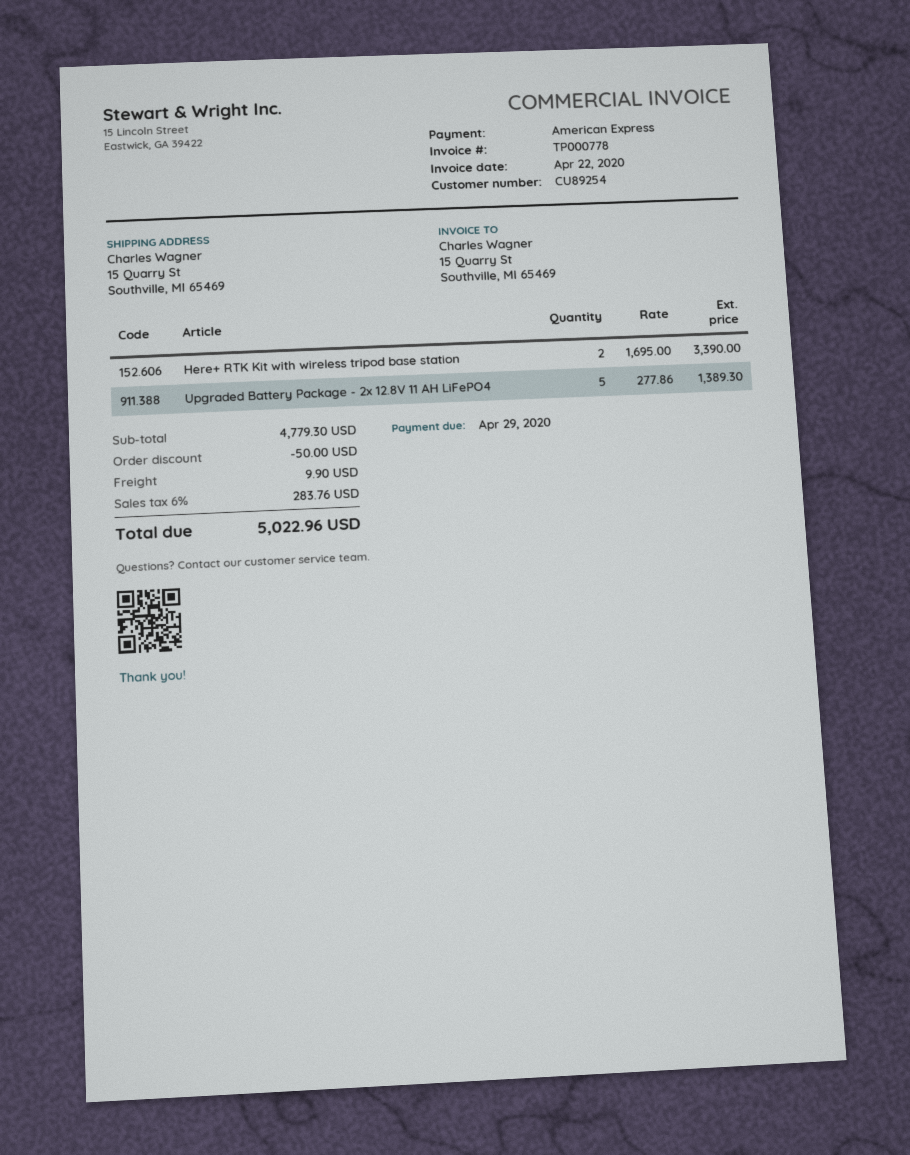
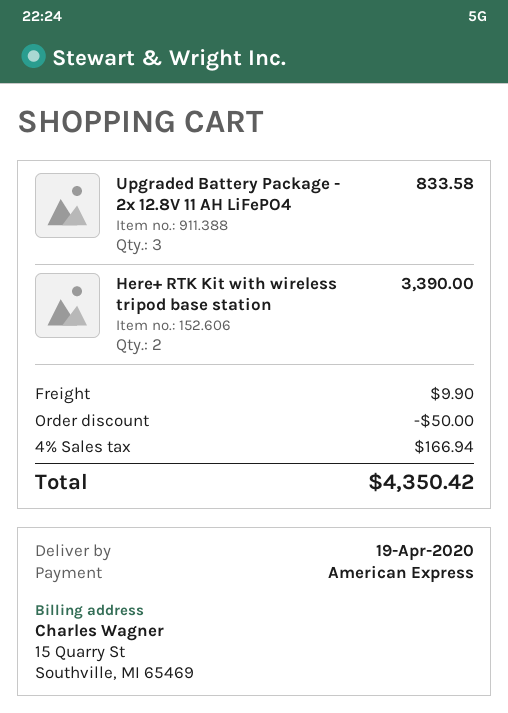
Upgraded Battery Package - 2x 12.8V 11 AH LiFePO4: 5 for 1389.30 -> 3 for 833.58
tax: 6% = 283.76 -> 4% = 166.94
total: 5022.96 -> 4350.42

